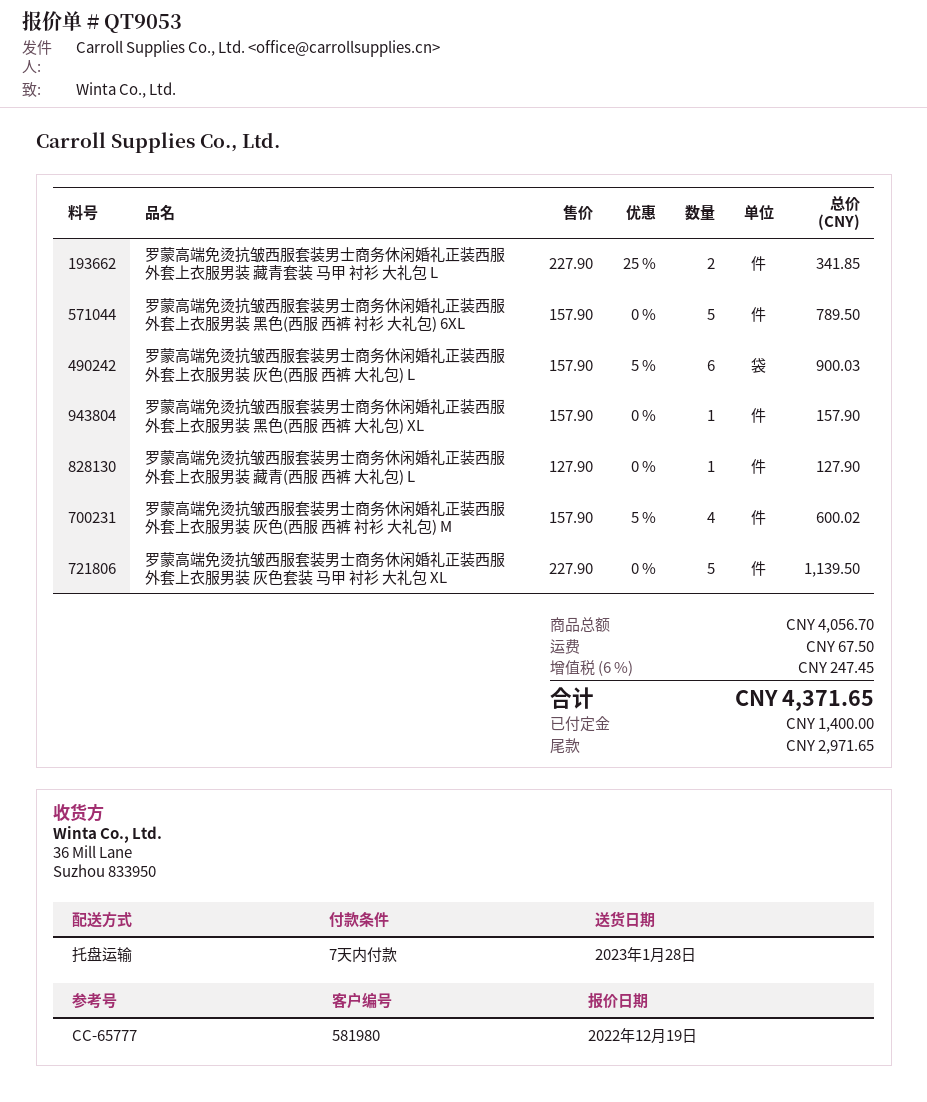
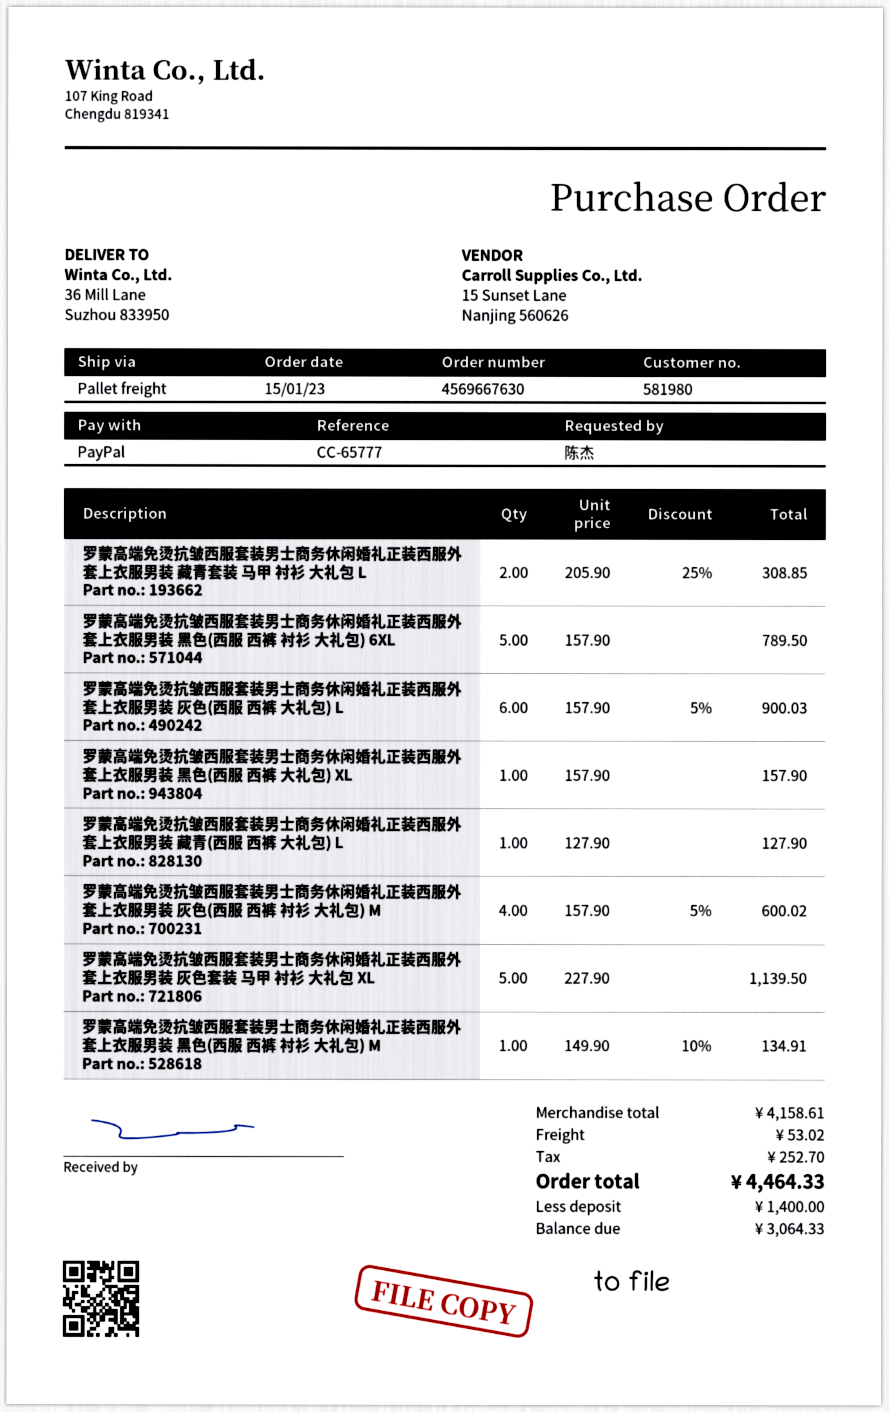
罗蒙高端免烫抗皱西服套装男士商务休闲婚礼正装西服外套上衣服男装 藏青套装 马甲 衬衫 大礼包 L: 2 x 227.90 - 25% = 341.85 -> 2 x 205.90 - 25% = 308.85
罗蒙高端免烫抗皱西服套装男士商务休闲婚礼正装西服外套上衣服男装 黑色(西服 西裤 衬衫 大礼包) M: none -> 1 x 149.90 - 10% = 134.91
subtotal: 4056.70 -> 4158.61
shipping: 67.50 -> 53.02
tax: 247.45 -> 252.70
total: 4371.65 -> 4464.33
balance: 2971.65 -> 3064.33

